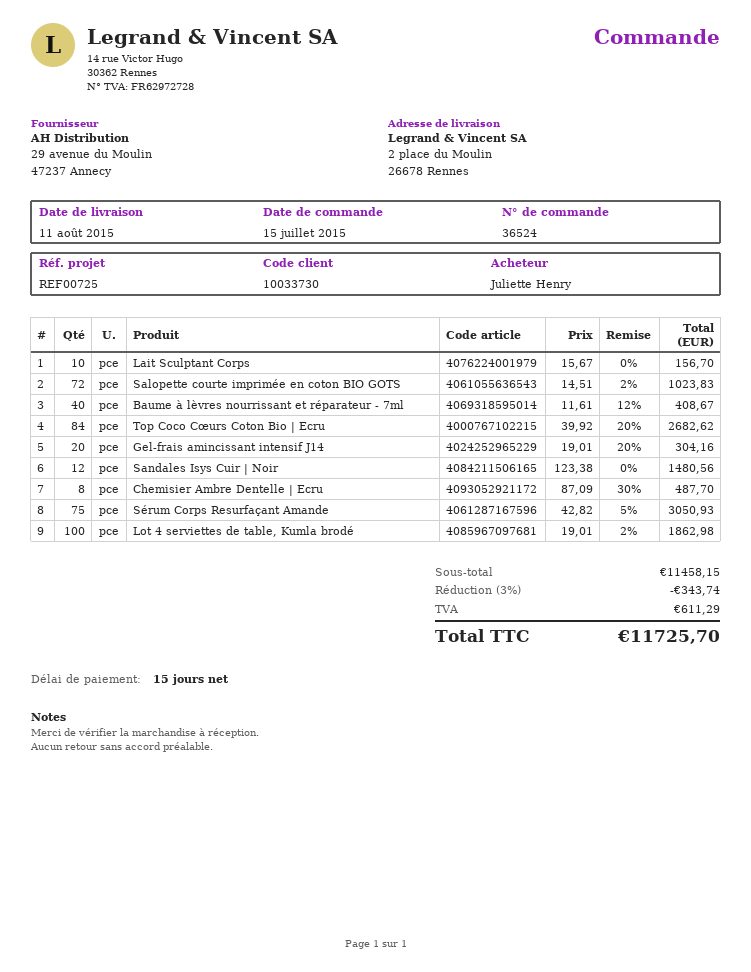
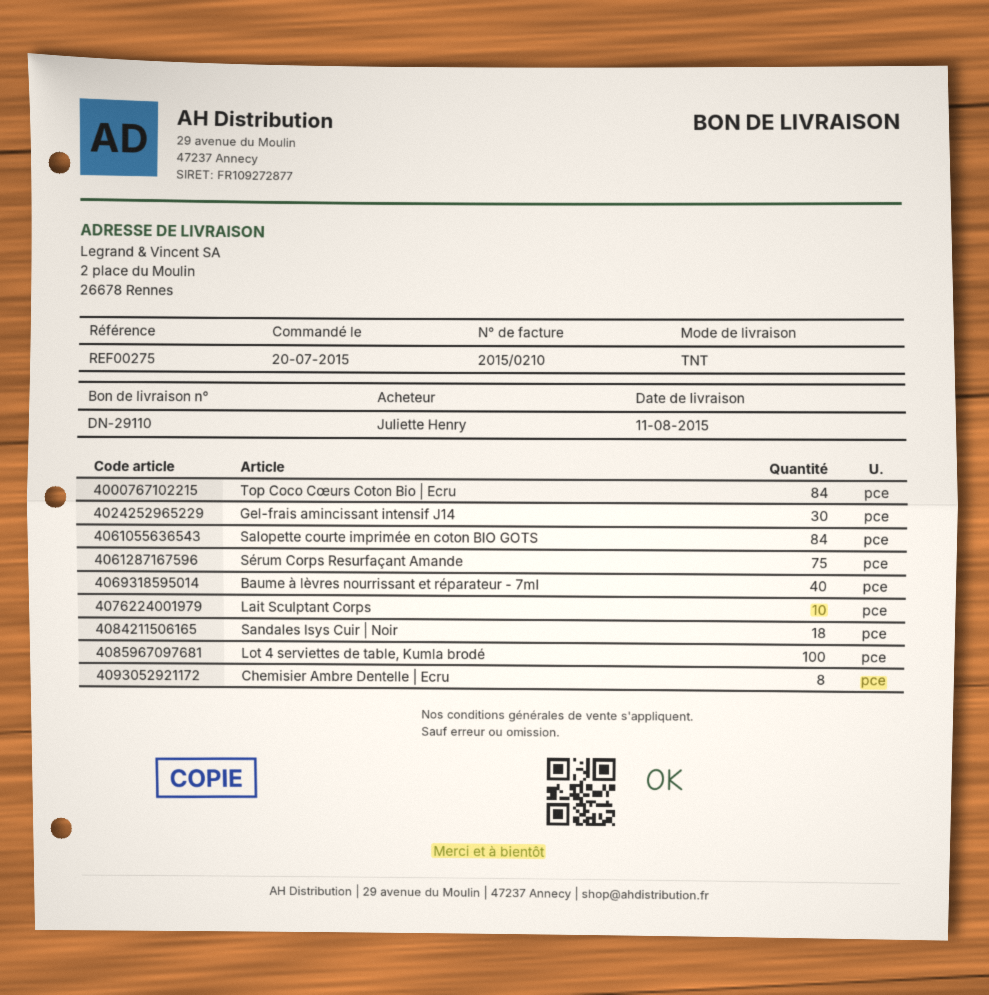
order date: 2015-07-15 -> 2015-07-20
reference: REF00725 -> REF00275
Salopette courte imprimée en coton BIO GOTS: 72 -> 84
Gel-frais amincissant intensif J14: 20 -> 30
Sandales Isys Cuir | Noir: 12 -> 18

